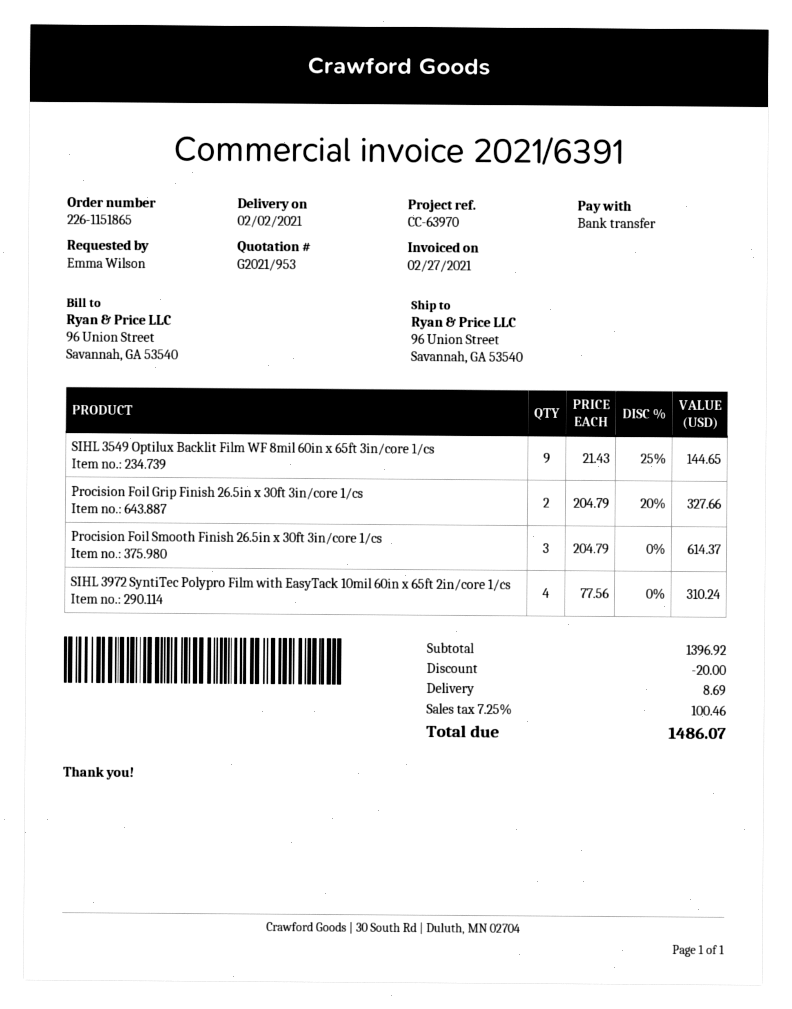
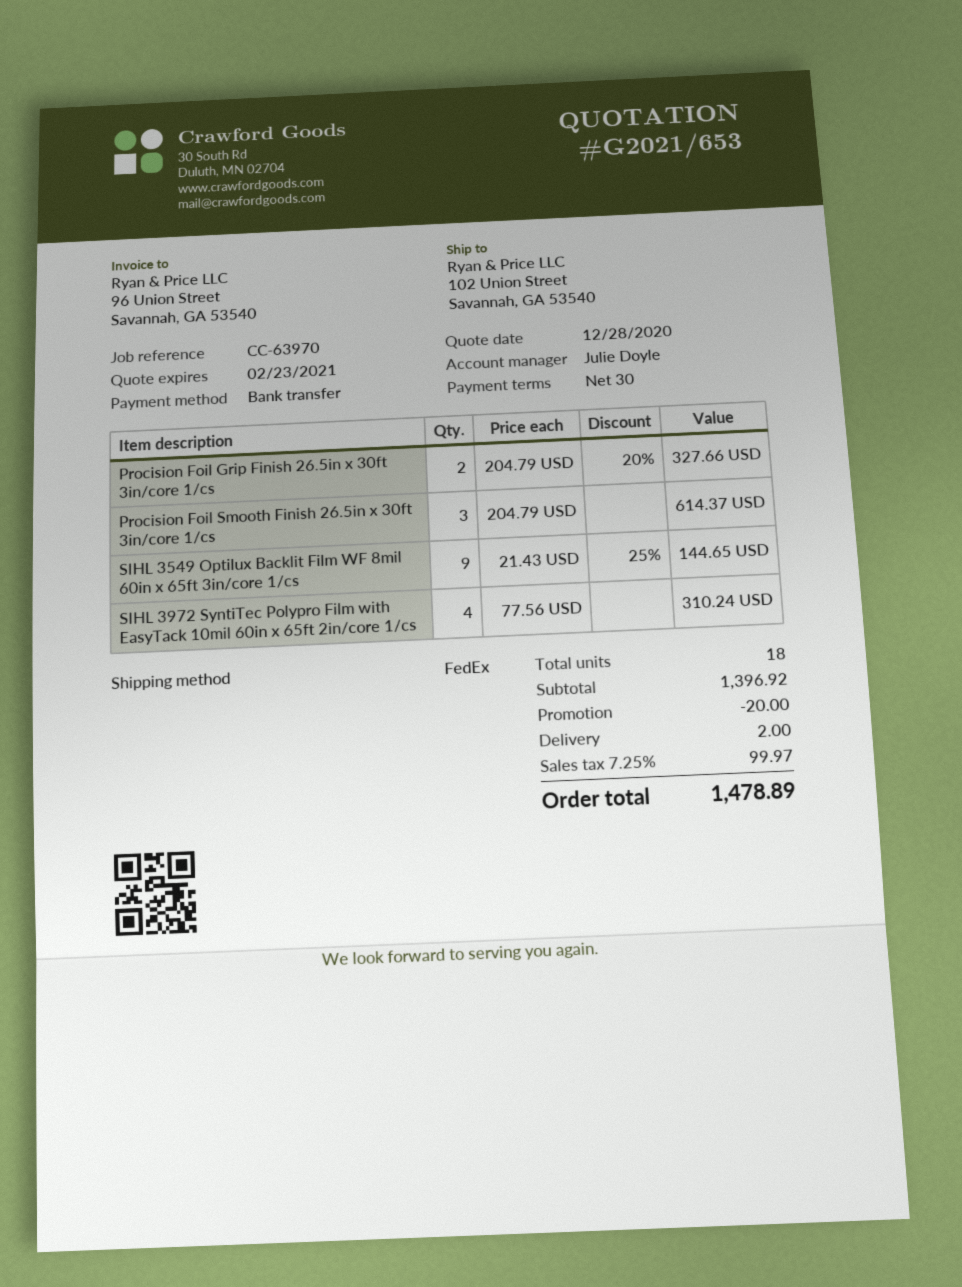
quote number: G2021/953 -> G2021/653
ship to: 96 Union Street, Savannah, GA 53540 -> 102 Union Street, Savannah, GA 53540
shipping: 8.69 -> 2.00
tax: 7.25% = 100.46 -> 7.25% = 99.97
total: 1486.07 -> 1478.89

